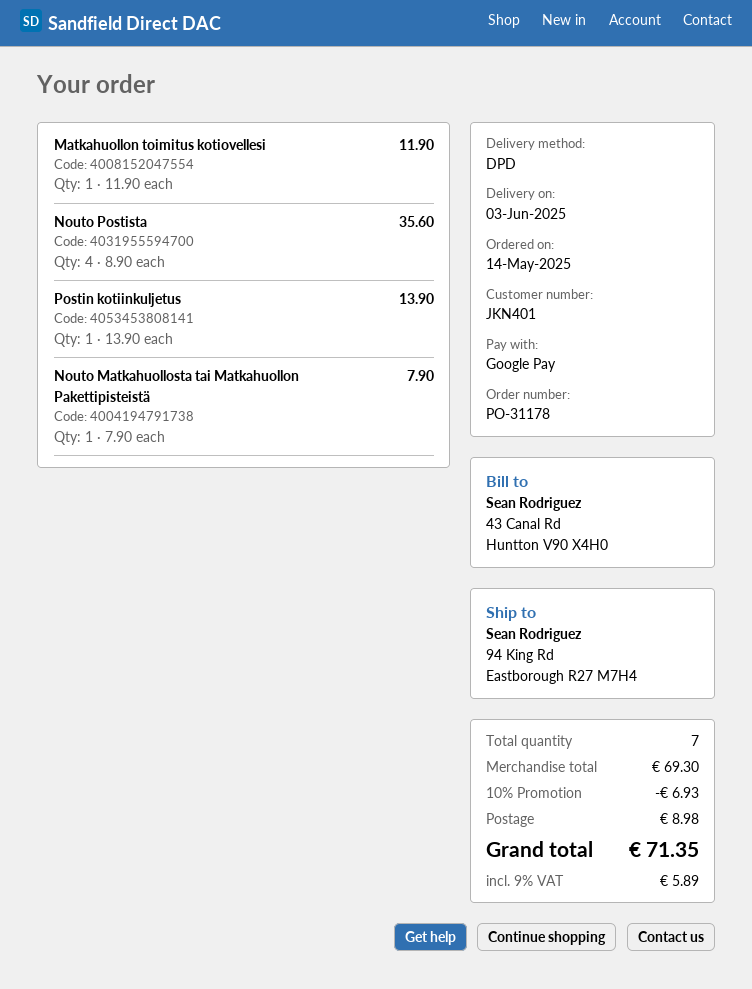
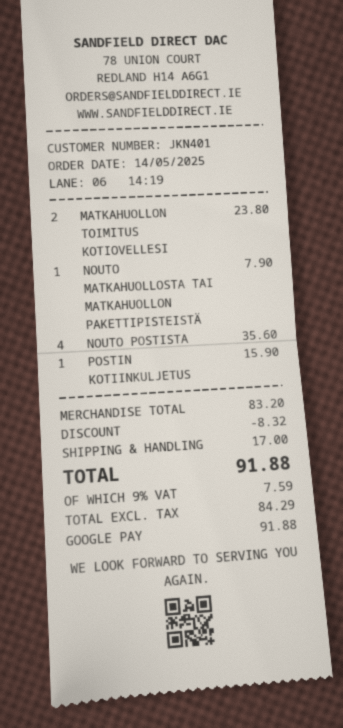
Matkahuollon toimitus kotiovellesi: 1 for 11.90 -> 2 for 23.80
Postin kotiinkuljetus: 1 for 13.90 -> 1 for 15.90
subtotal: 69.30 -> 83.20
discount: 6.93 -> 8.32
shipping: 8.98 -> 17.00
tax: 9% = 5.89 -> 9% = 7.59
total: 71.35 -> 91.88

